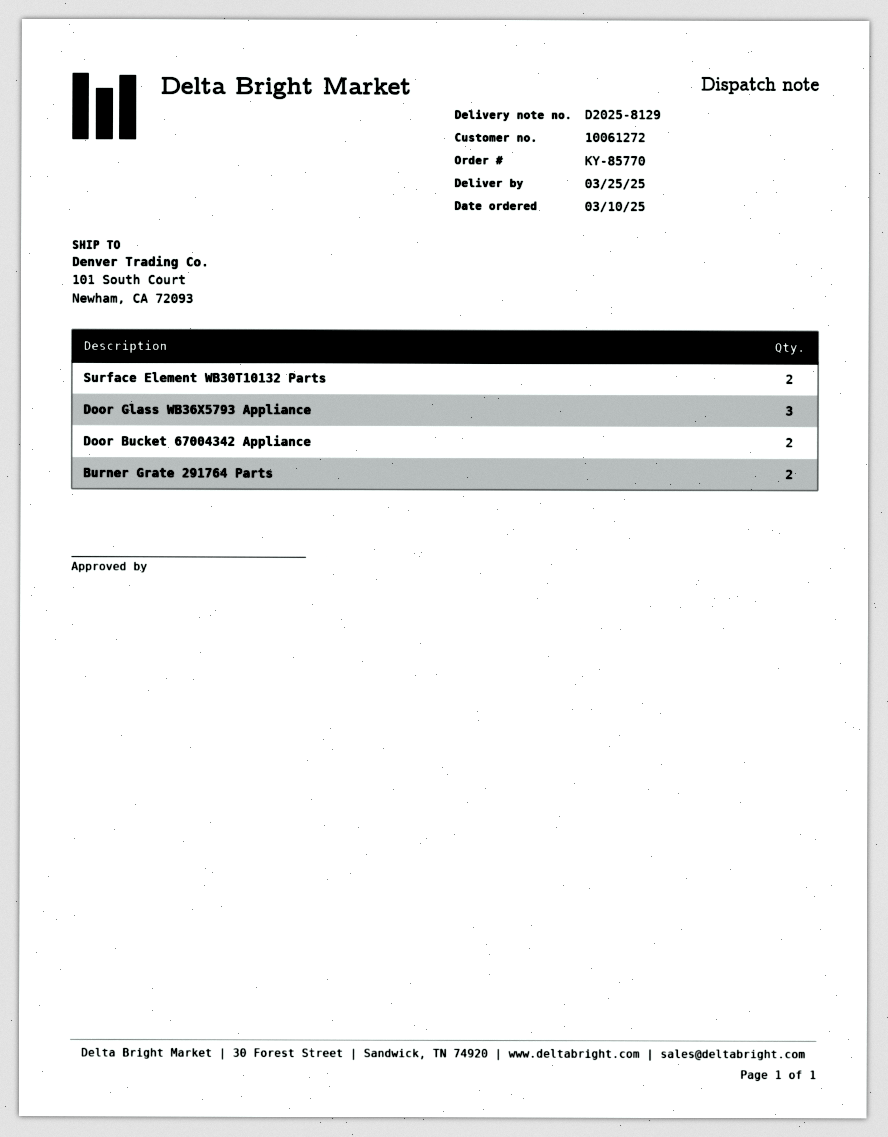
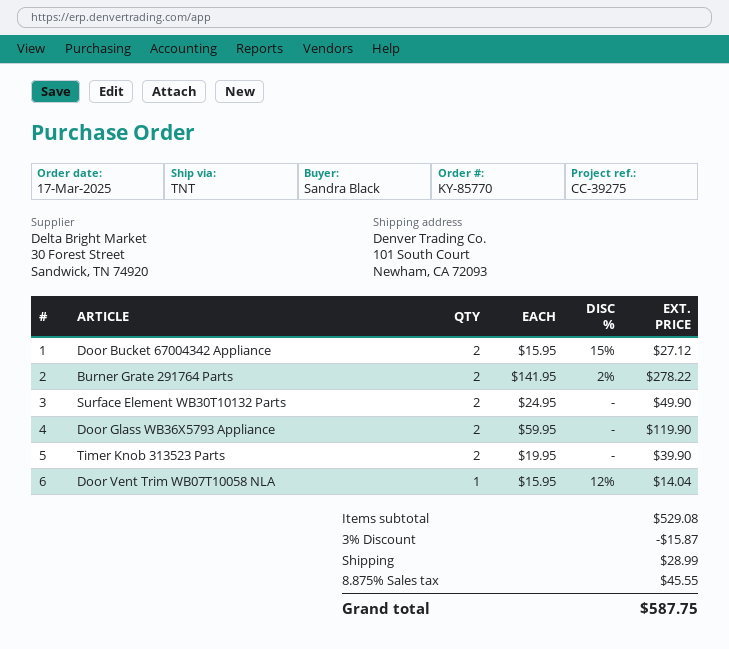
order date: 2025-03-10 -> 2025-03-17
Door Glass WB36X5793 Appliance: 3 -> 2
Timer Knob 313523 Parts: none -> 2
Door Vent Trim WB07T10058 NLA: none -> 1

